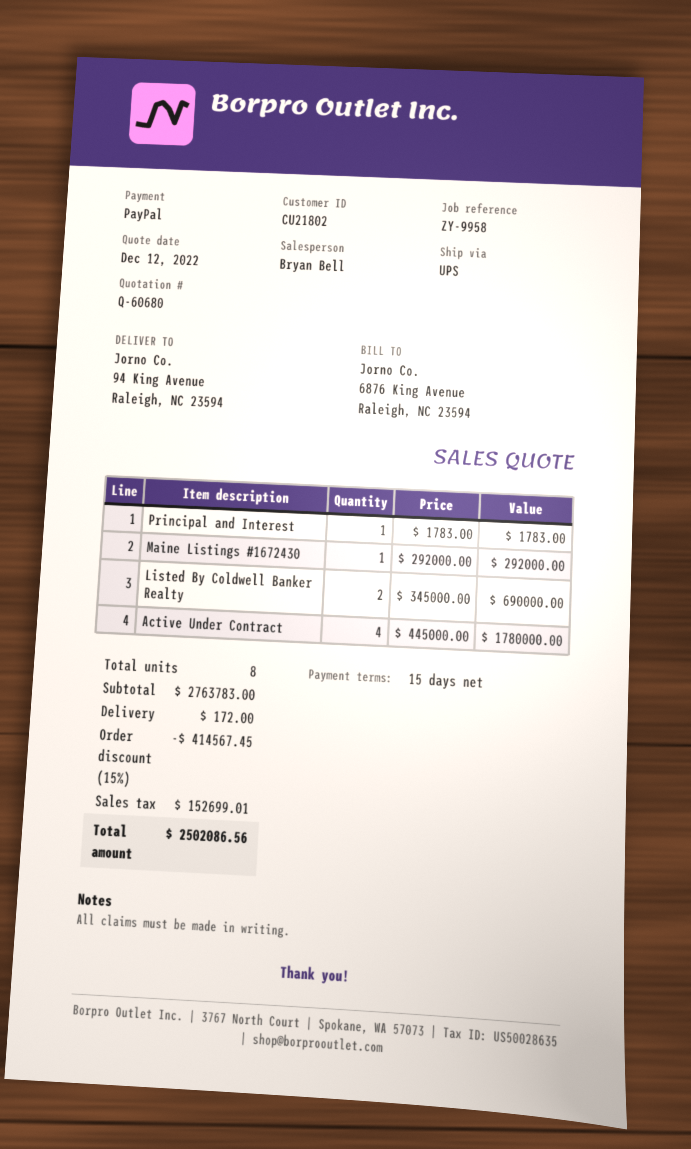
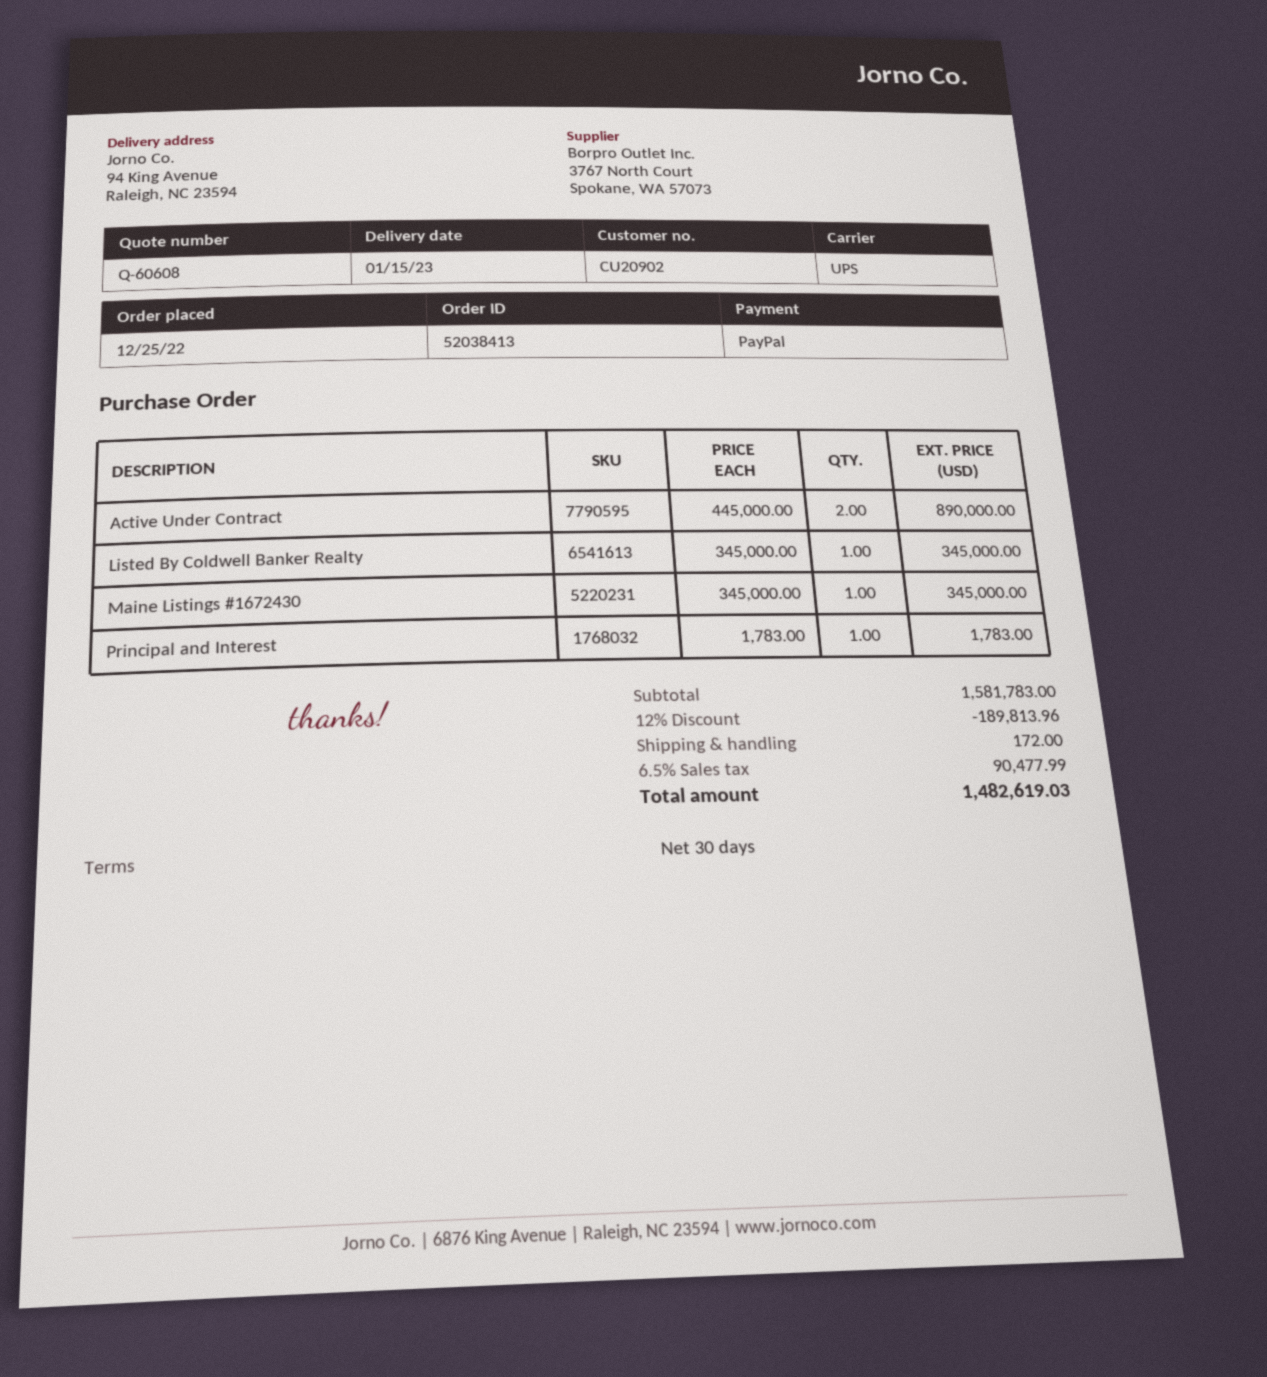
quote number: Q-60680 -> Q-60608
payment terms: 15 days -> 30 days
customer number: CU21802 -> CU20902
Maine Listings #1672430: 1 x 292000.00 = 292000.00 -> 1 x 345000.00 = 345000.00
Listed By Coldwell Banker Realty: 2 x 345000.00 = 690000.00 -> 1 x 345000.00 = 345000.00
Active Under Contract: 4 x 445000.00 = 1780000.00 -> 2 x 445000.00 = 890000.00
subtotal: 2763783.00 -> 1581783.00
discount: 15% = 414567.45 -> 12% = 189813.96
tax: 152699.01 -> 90477.99
total: 2502086.56 -> 1482619.03

